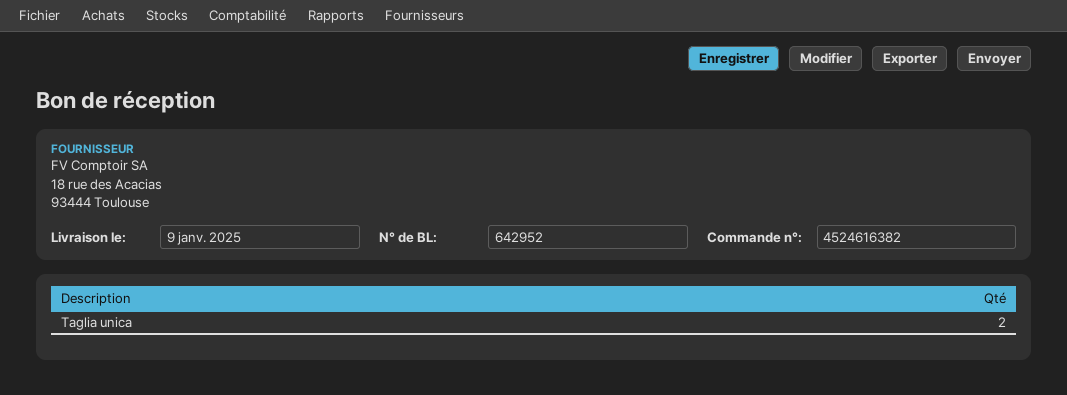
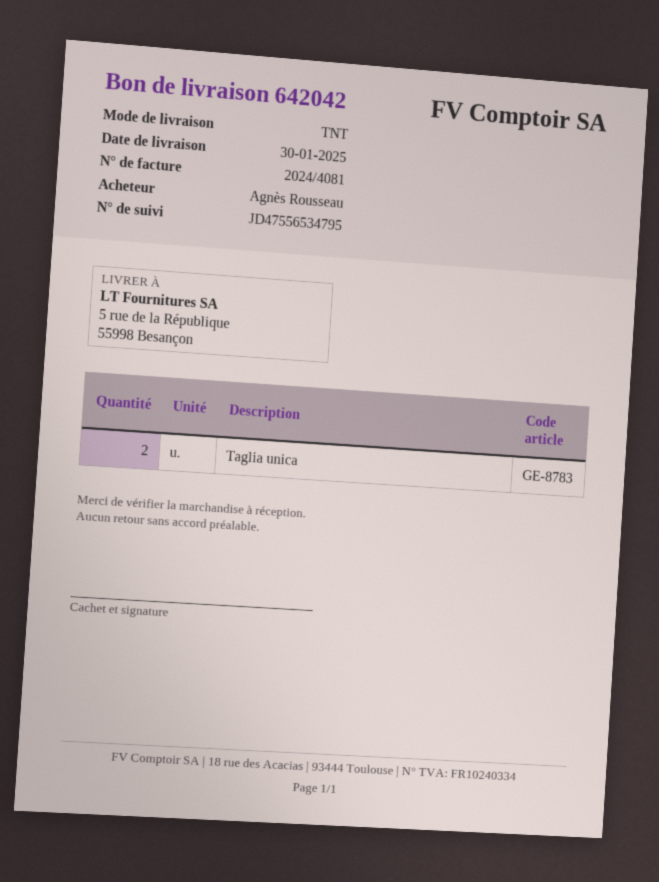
delivery note number: 642952 -> 642042
delivery date: 2025-01-09 -> 2025-01-30

